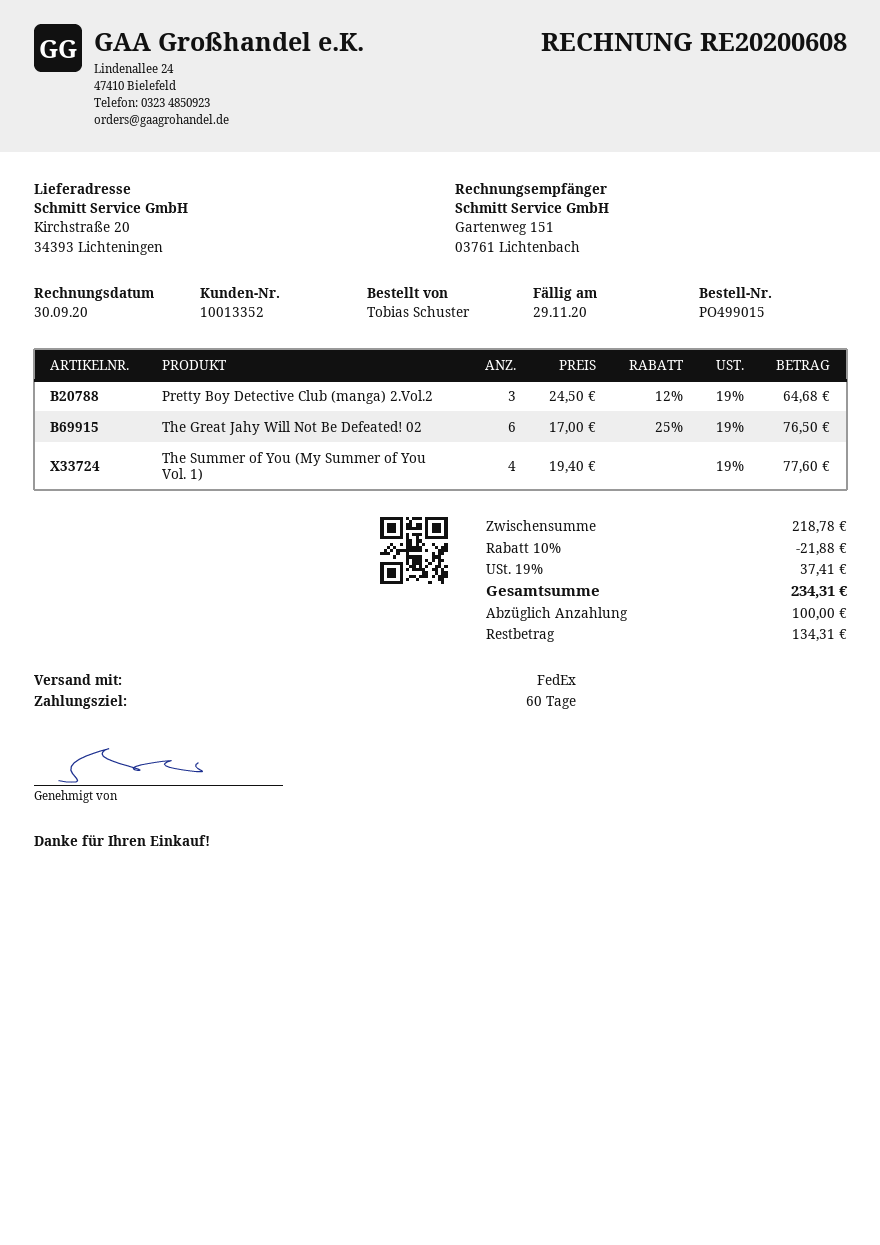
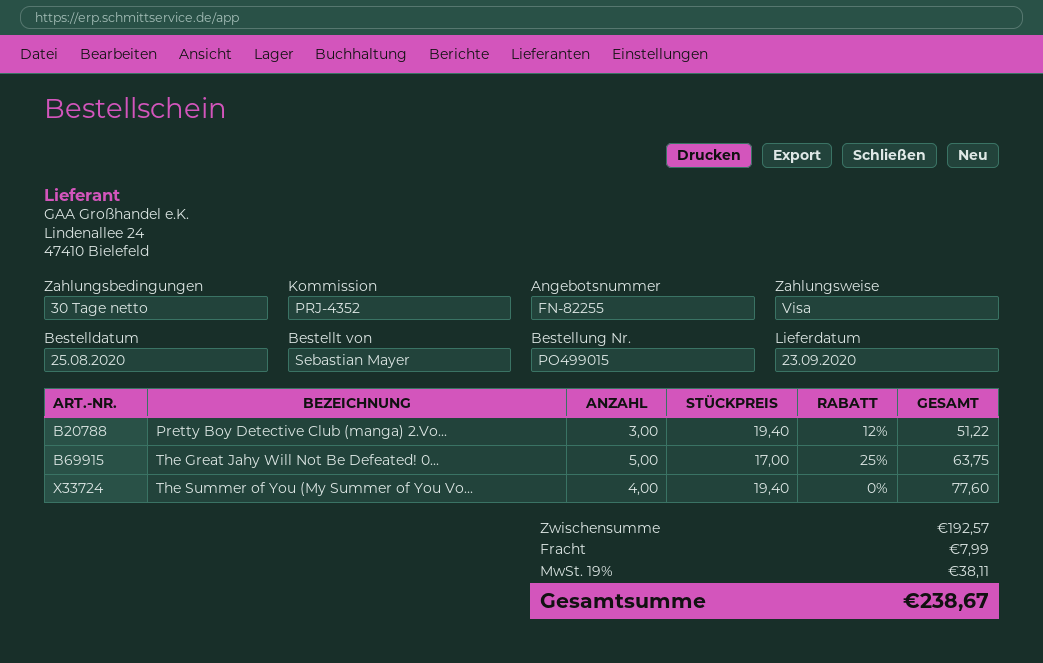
payment terms: 60 days -> 30 days
ordered by: Tobias Schuster -> Sebastian Mayer
Pretty Boy Detective Club (manga) 2.Vol.2: 3 x 24.50 - 12% = 64.68 -> 3 x 19.40 - 12% = 51.22
The Great Jahy Will Not Be Defeated! 02: 6 x 17.00 - 25% = 76.50 -> 5 x 17.00 - 25% = 63.75
subtotal: 218.78 -> 192.57
discount: 10% = 21.88 -> none
shipping: none -> 7.99
tax: 19% = 37.41 -> 19% = 38.11
total: 234.31 -> 238.67

